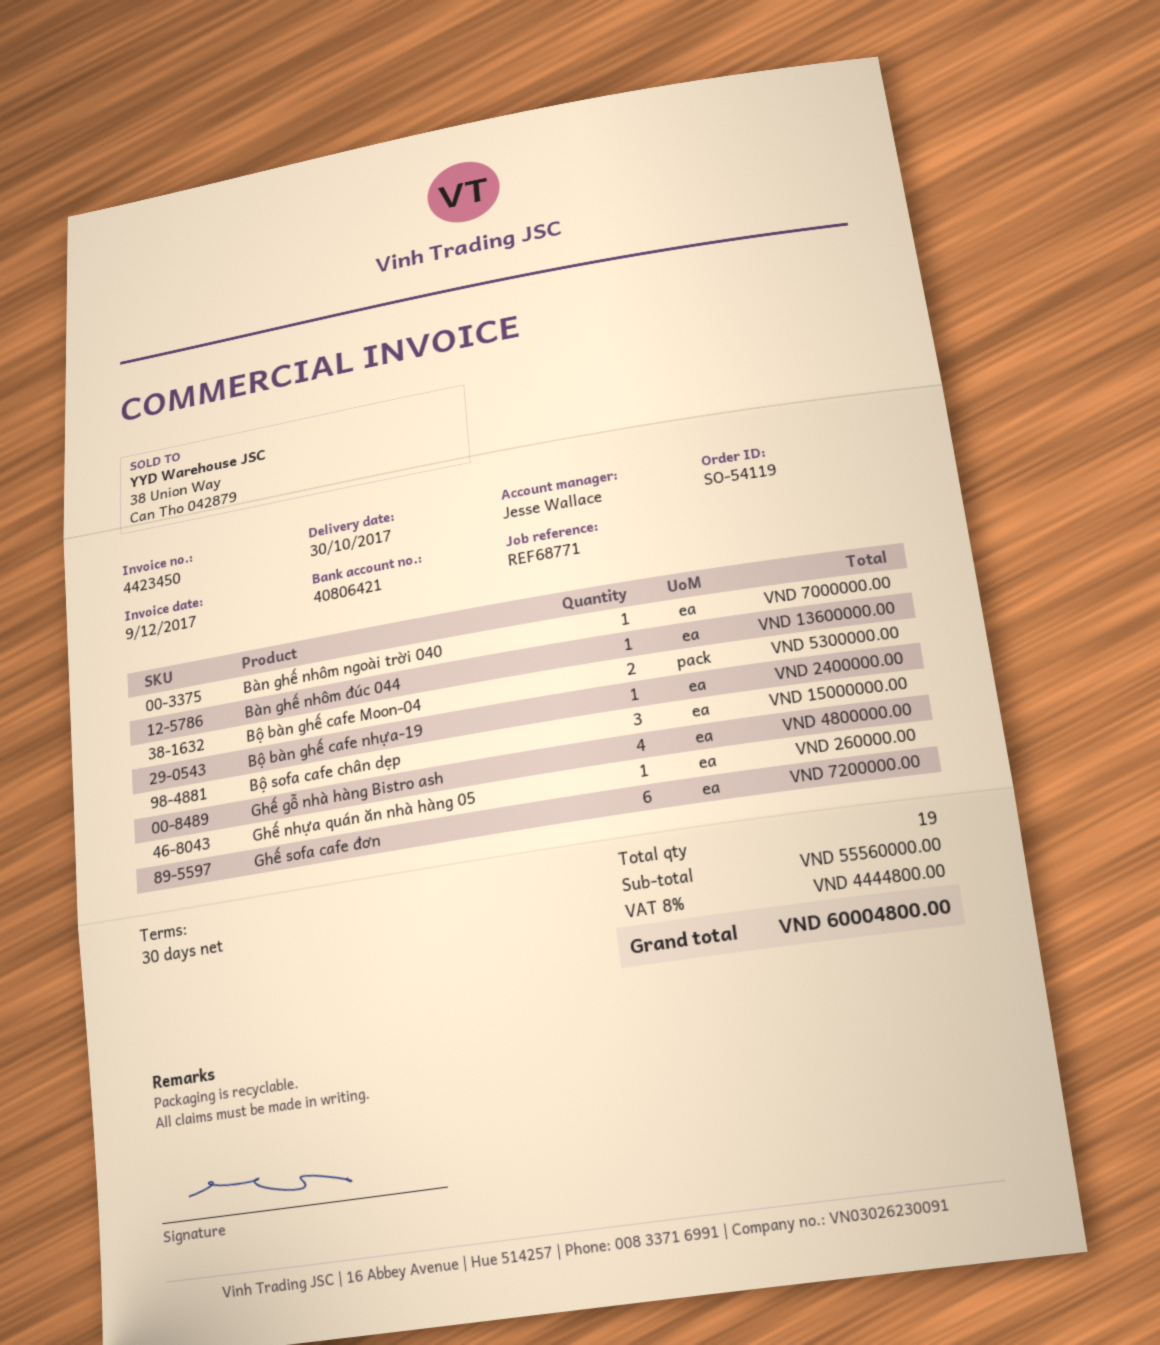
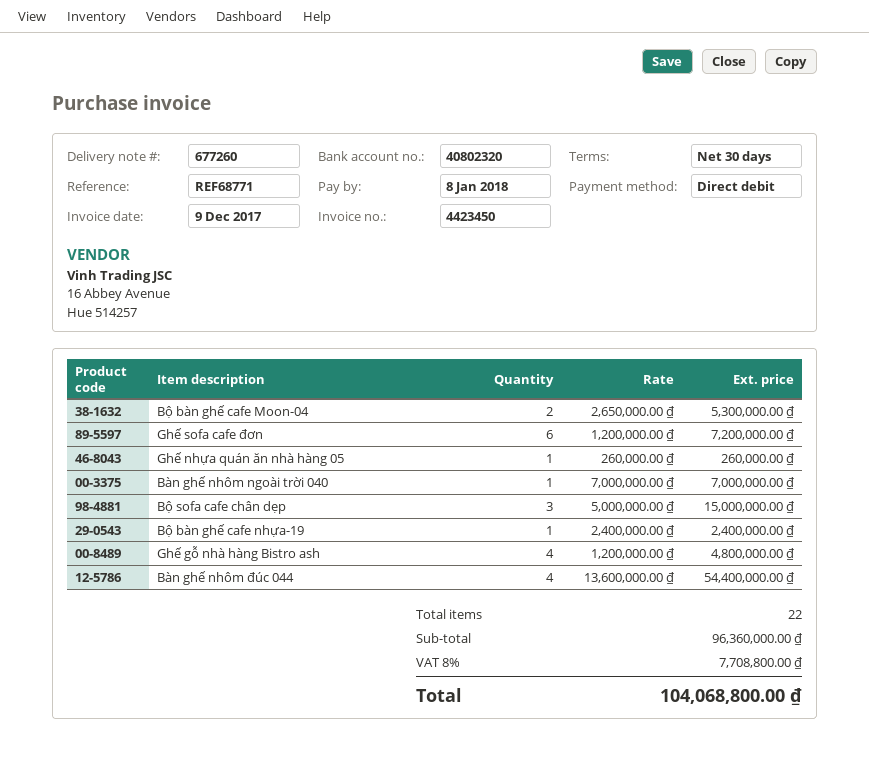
bank account: 40806421 -> 40802320
Bàn ghế nhôm đúc 044: 1 for 13600000.00 -> 4 for 54400000.00
total quantity: 19 -> 22
subtotal: 55560000.00 -> 96360000.00
tax: 8% = 4444800.00 -> 8% = 7708800.00
total: 60004800.00 -> 104068800.00

